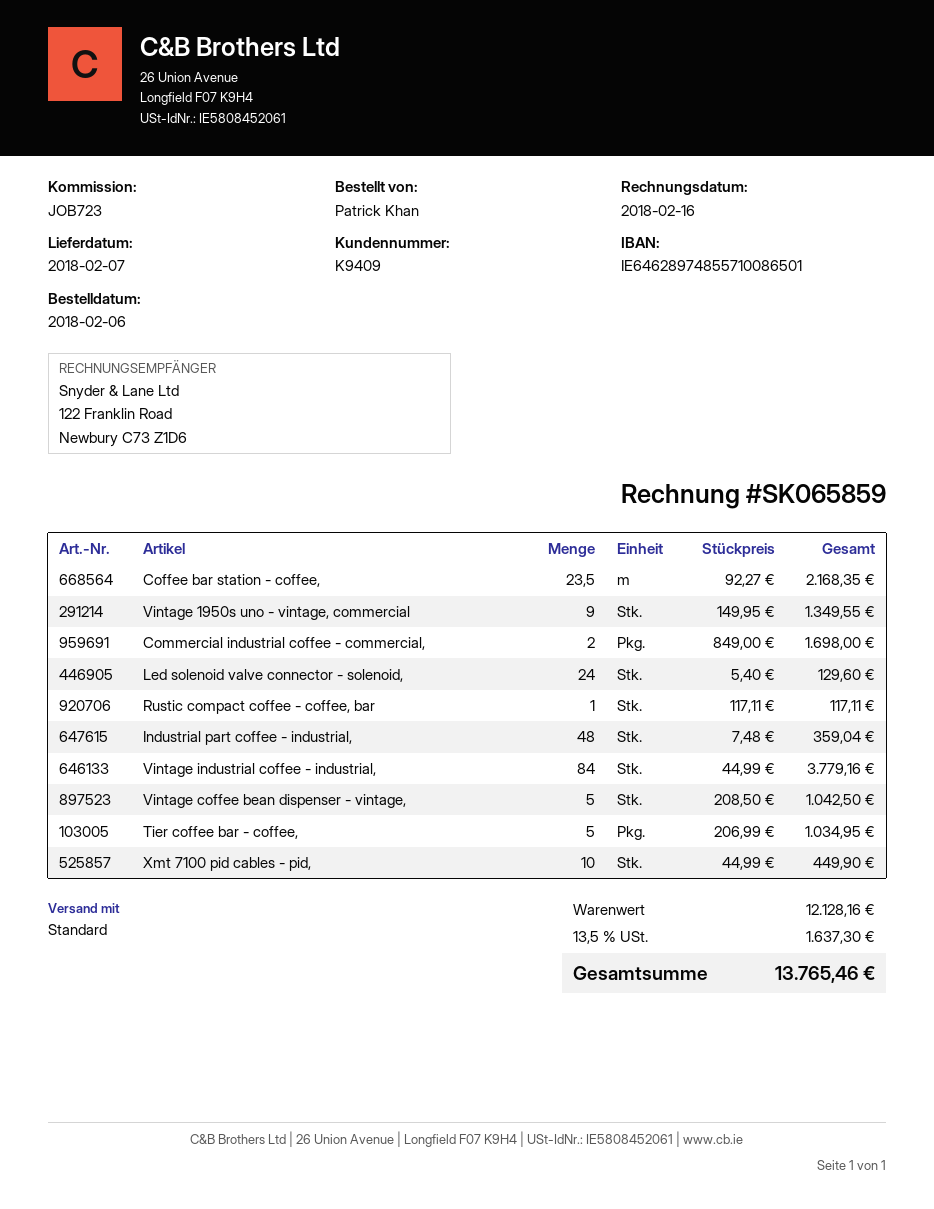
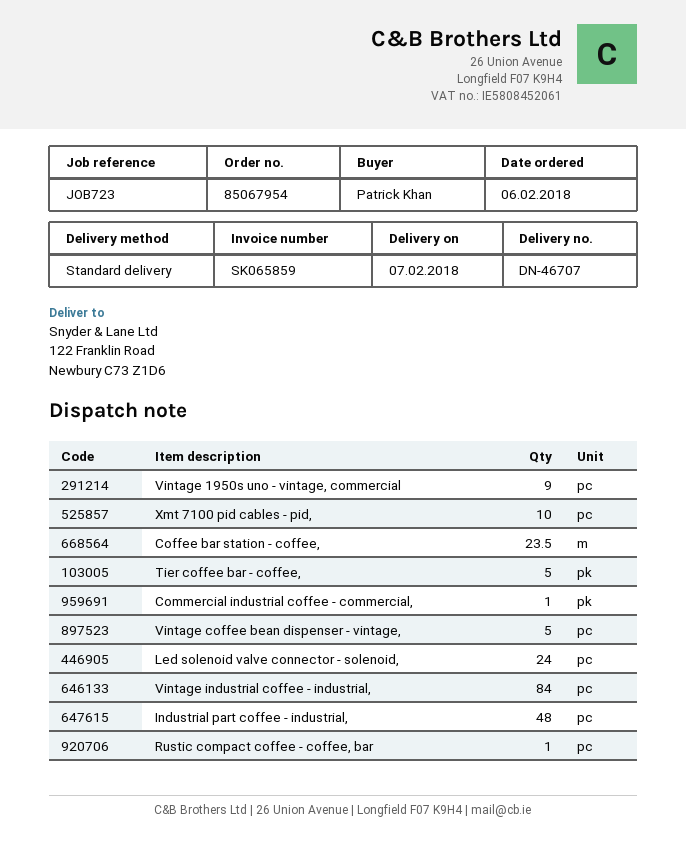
Commercial industrial coffee - commercial,: 2 -> 1

